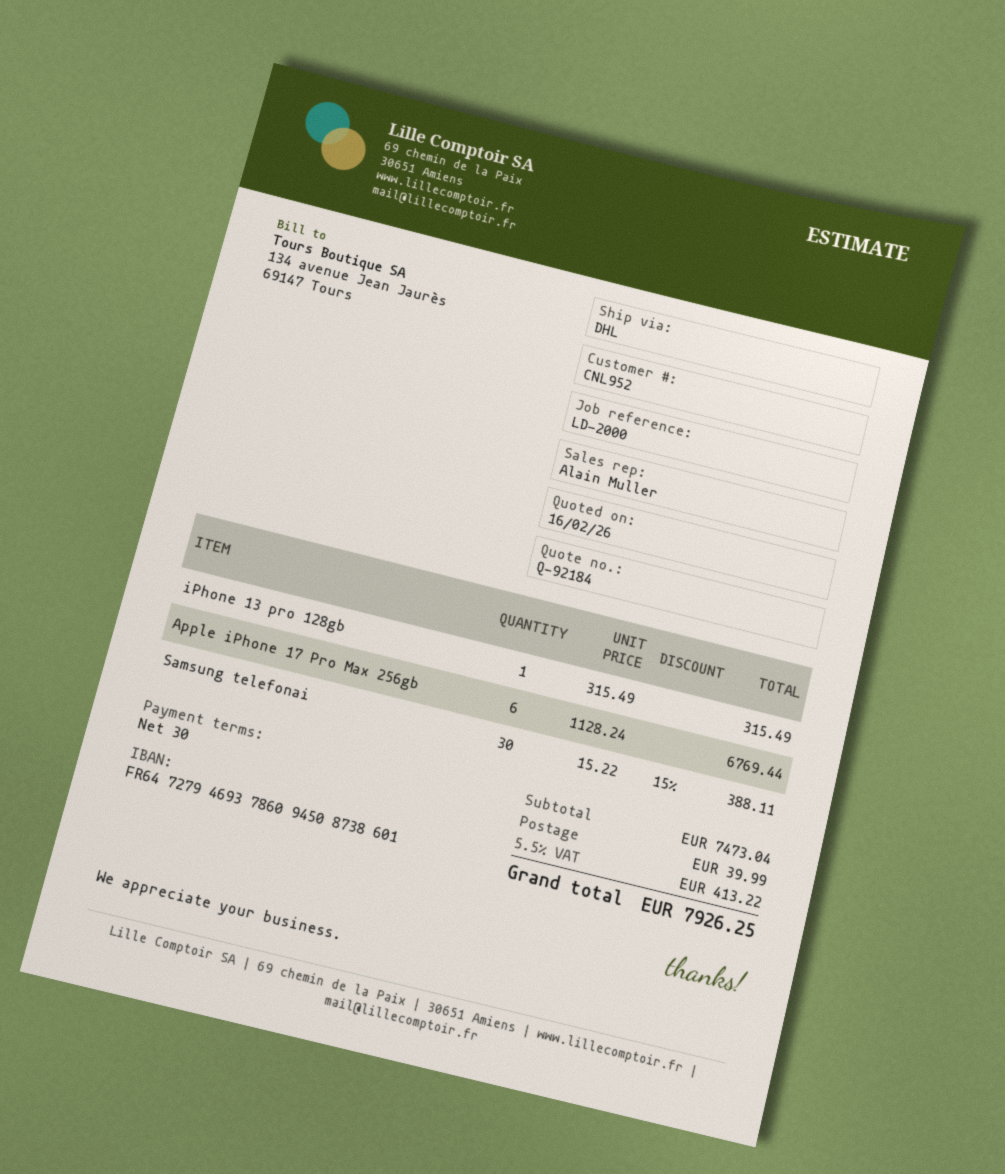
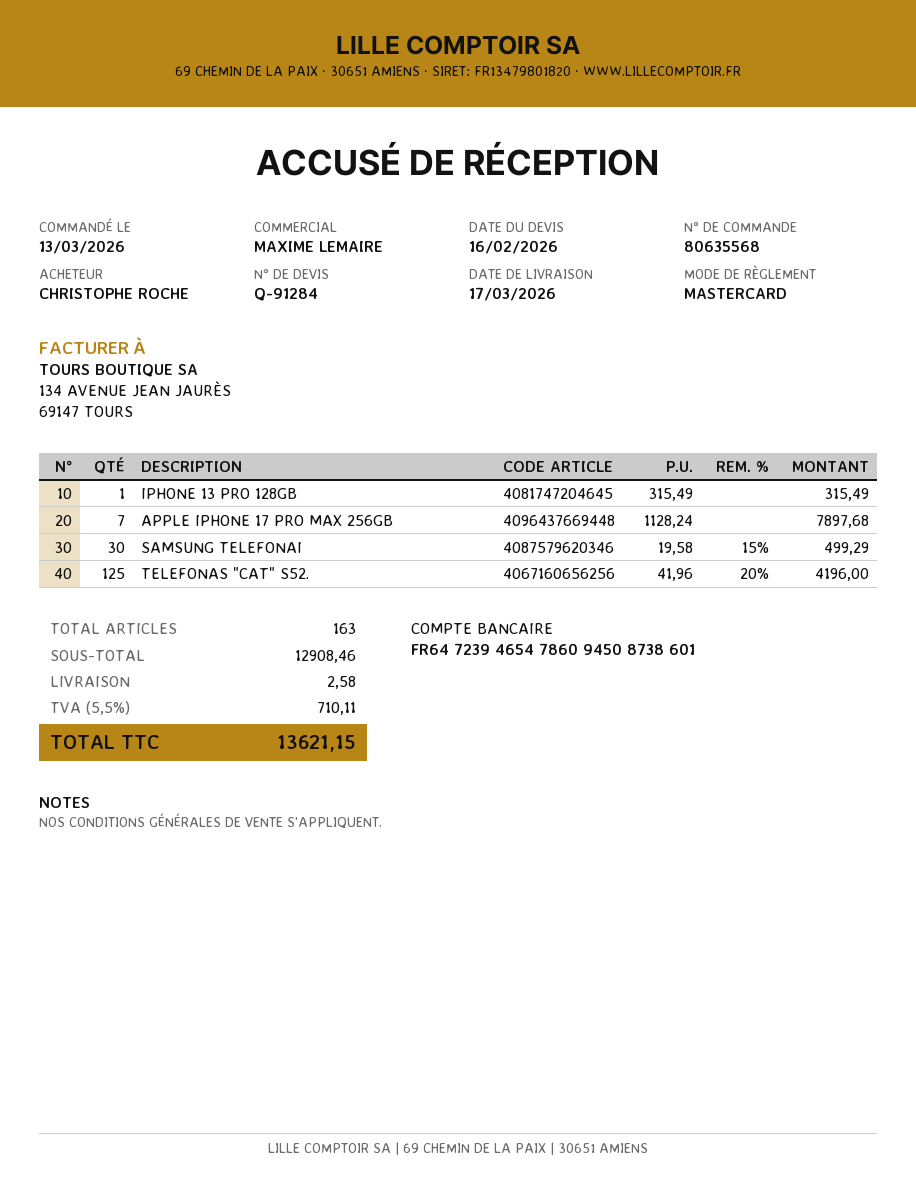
quote number: Q-92184 -> Q-91284
sales rep: Alain Muller -> MAXIME LEMAIRE
bank account: FR6472794693786094508738601 -> FR6472394654786094508738601
Apple iPhone 17 Pro Max 256gb: 6 x 1128.24 = 6769.44 -> 7 x 1128.24 = 7897.68
Samsung telefonai: 30 x 15.22 - 15% = 388.11 -> 30 x 19.58 - 15% = 499.29
TELEFONAS "CAT" S52.: none -> 125 x 41.96 - 20% = 4196.00
subtotal: 7473.04 -> 12908.46
shipping: 39.99 -> 2.58
tax: 5.5% = 413.22 -> 5.5% = 710.11
total: 7926.25 -> 13621.15

